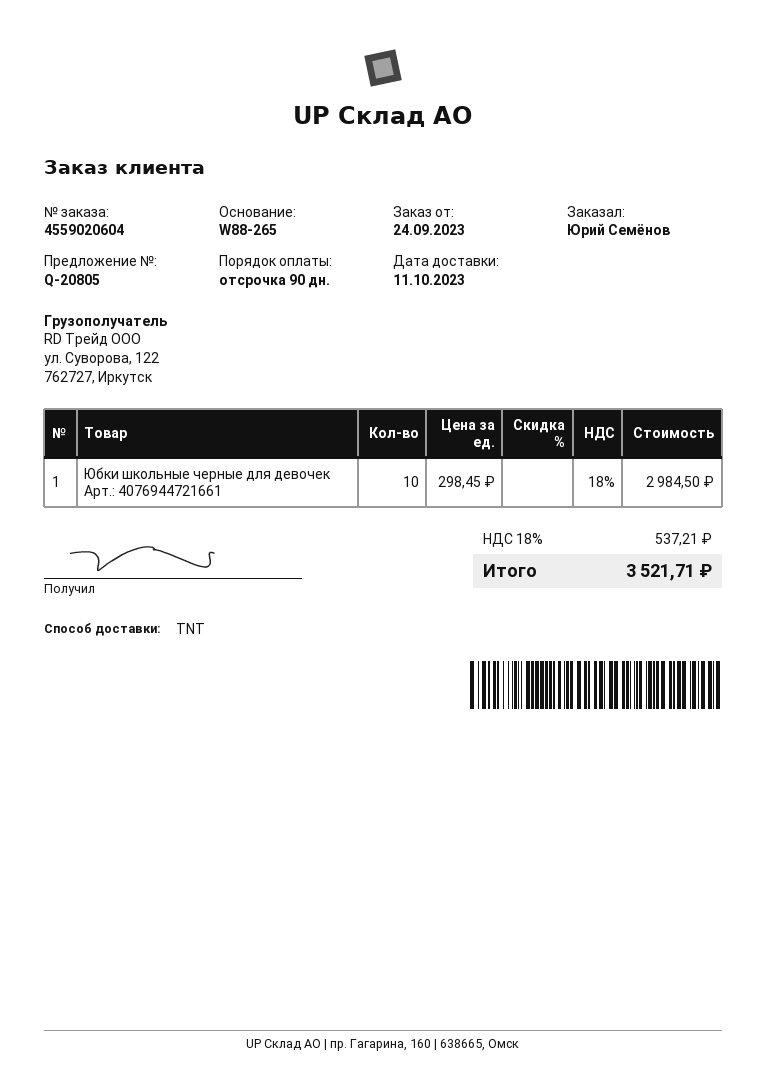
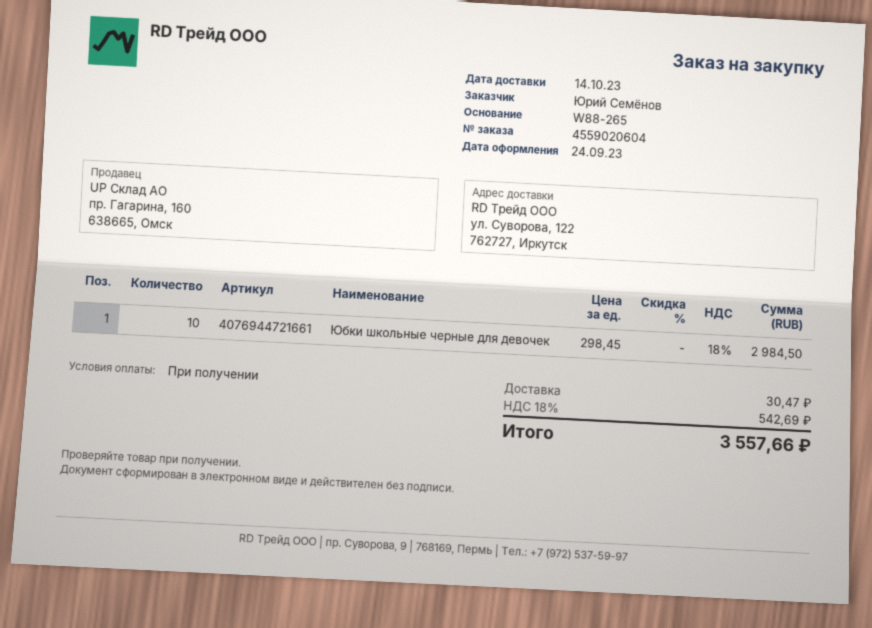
delivery date: 2023-10-11 -> 2023-10-14
payment terms: 90 days -> on receipt
shipping: none -> 30.47
tax: 18% = 537.21 -> 18% = 542.69
total: 3521.71 -> 3557.66

